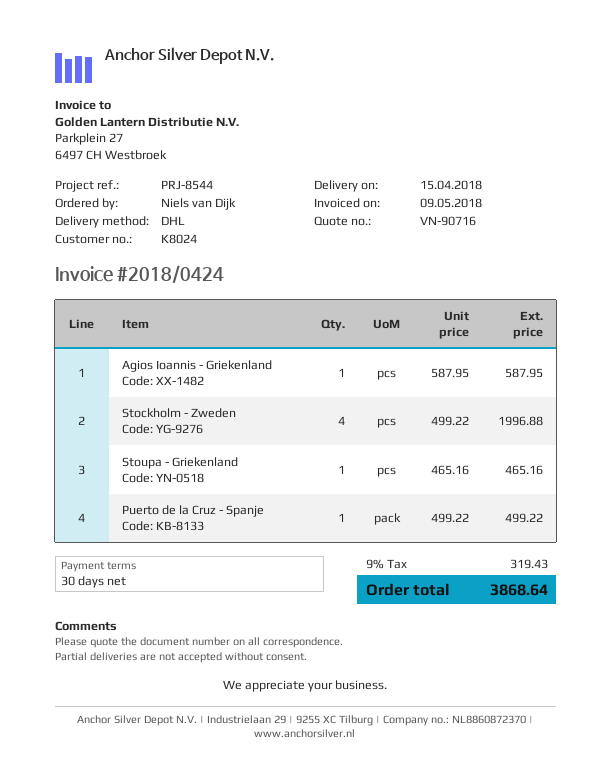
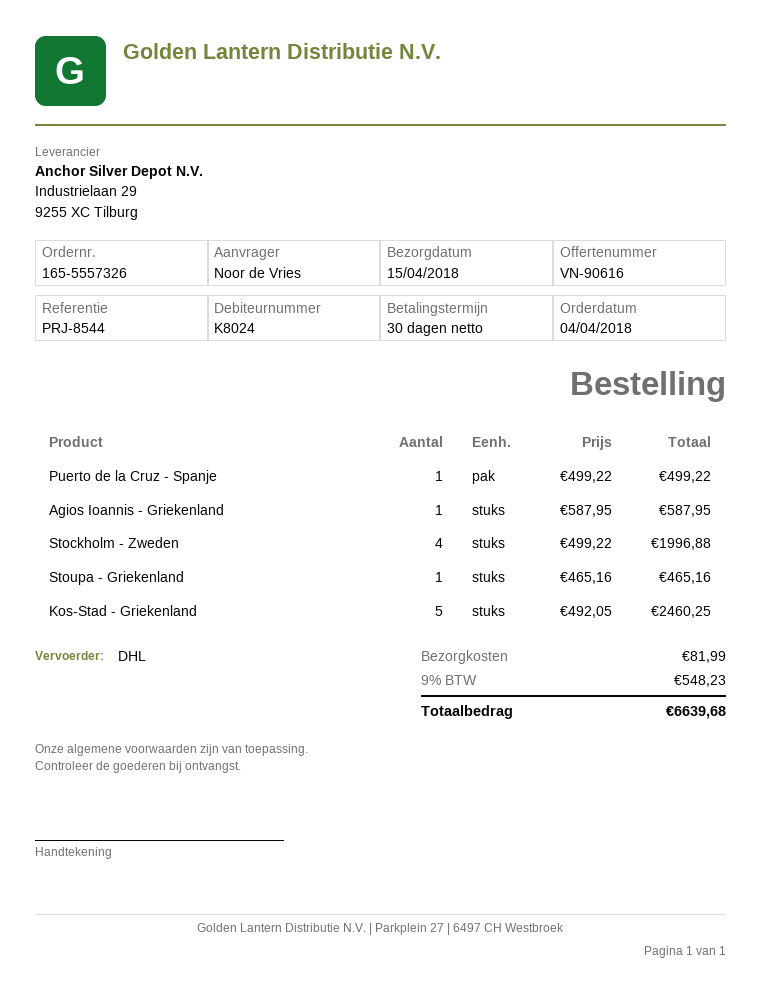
quote number: VN-90716 -> VN-90616
ordered by: Niels van Dijk -> Noor de Vries
Kos-Stad - Griekenland: none -> 5 x 492.05 = 2460.25
shipping: none -> 81.99
tax: 9% = 319.43 -> 9% = 548.23
total: 3868.64 -> 6639.68

